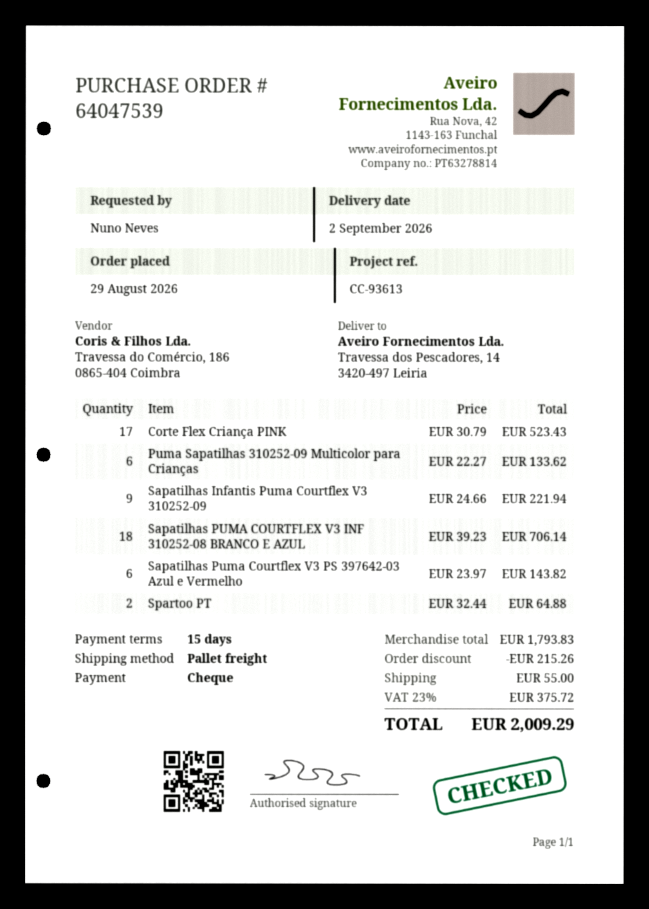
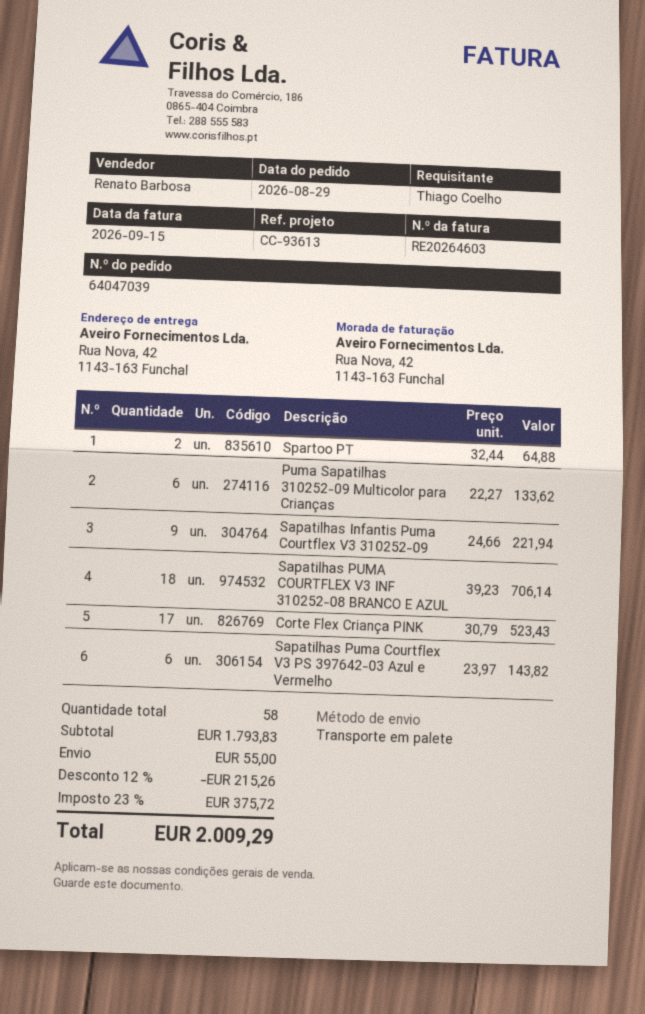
order number: 64047539 -> 64047039
ordered by: Nuno Neves -> Thiago Coelho
ship to: Travessa dos Pescadores, 14, 3420-497 Leiria -> Rua Nova, 42, 1143-163 Funchal

